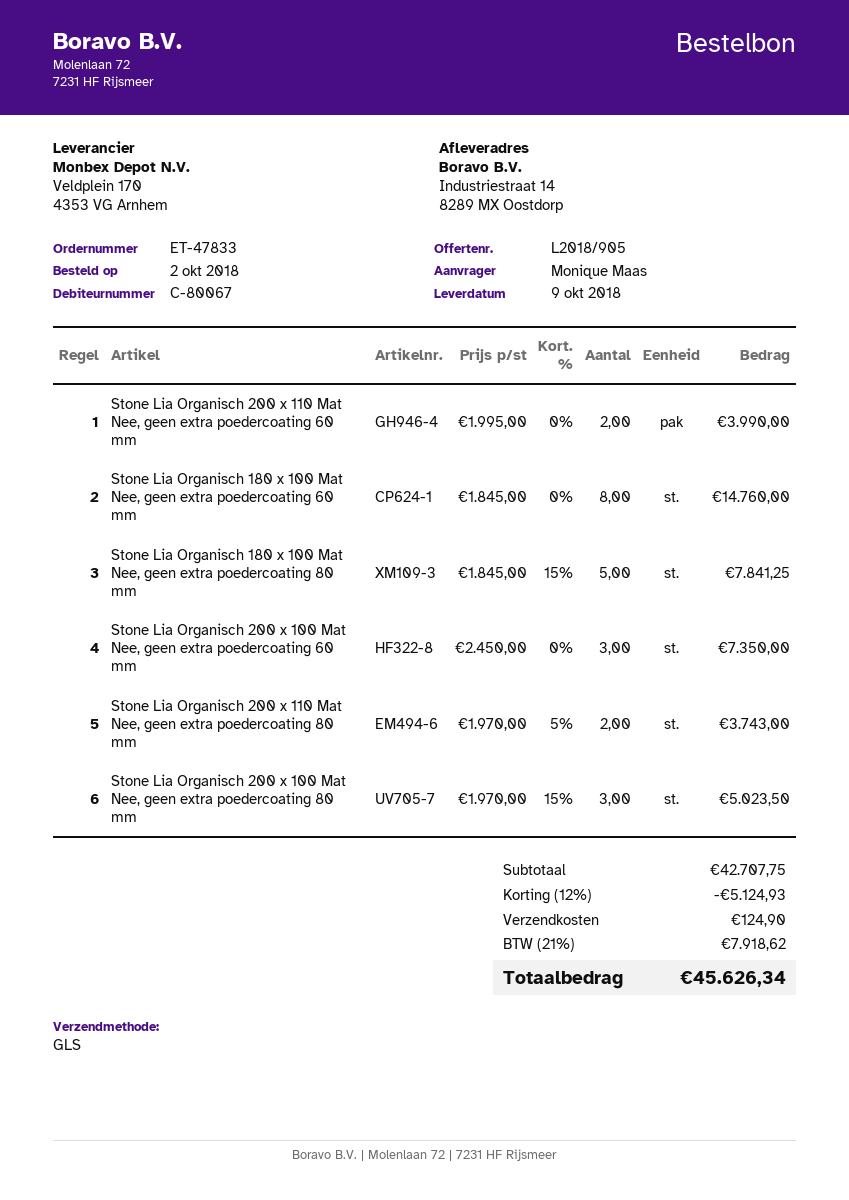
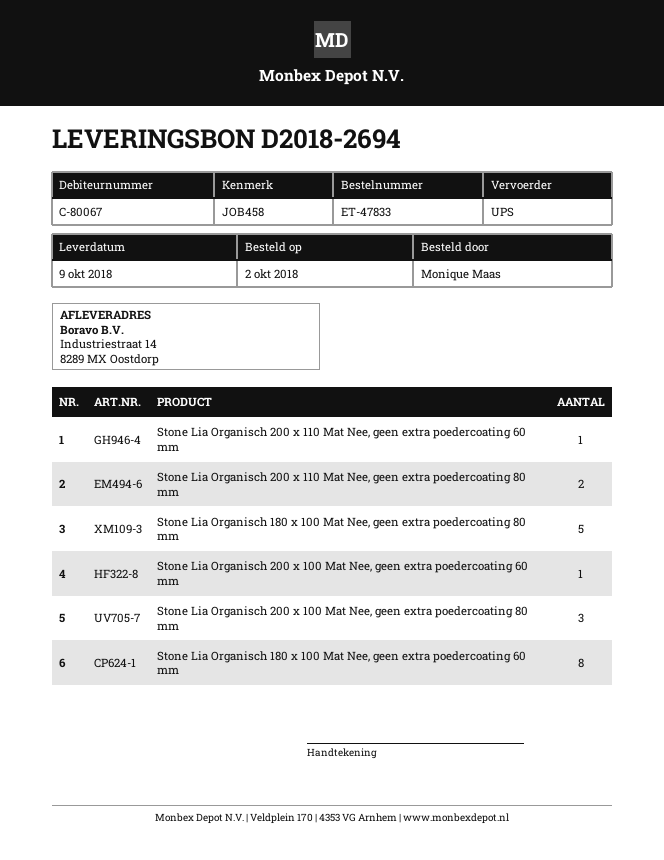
shipping method: GLS -> UPS
Stone Lia Organisch 200 x 110 Mat Nee, geen extra poedercoating 60 mm: 2 -> 1
Stone Lia Organisch 200 x 100 Mat Nee, geen extra poedercoating 60 mm: 3 -> 1

